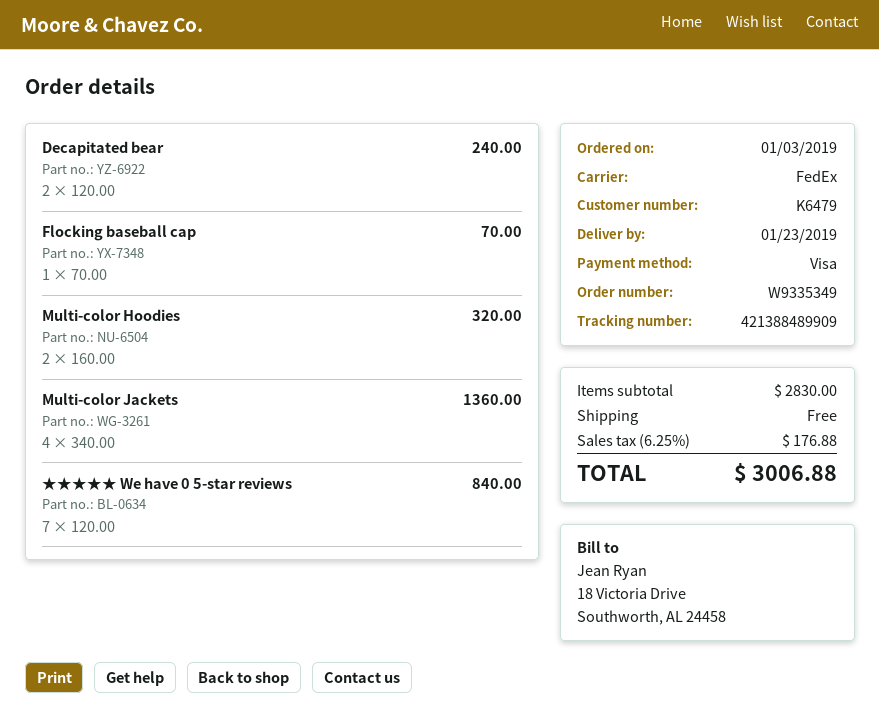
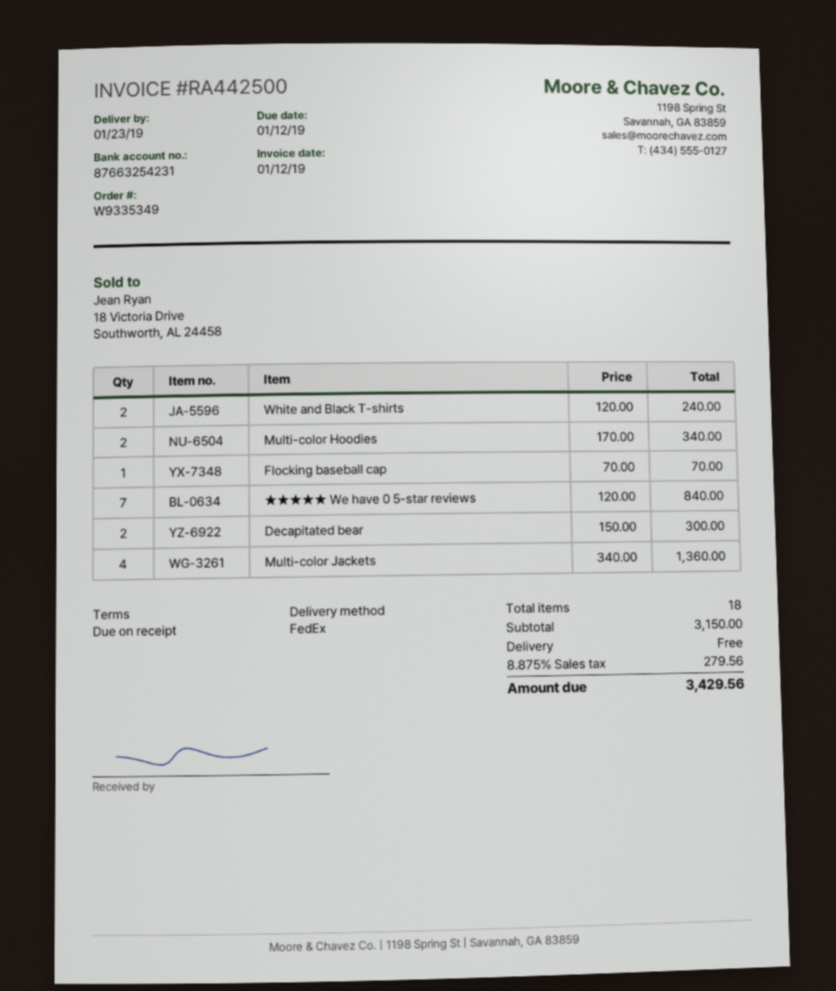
Decapitated bear: 2 x 120.00 = 240.00 -> 2 x 150.00 = 300.00
Multi-color Hoodies: 2 x 160.00 = 320.00 -> 2 x 170.00 = 340.00
White and Black T-shirts: none -> 2 x 120.00 = 240.00
subtotal: 2830.00 -> 3150.00
tax: 6.25% = 176.88 -> 8.875% = 279.56
total: 3006.88 -> 3429.56

